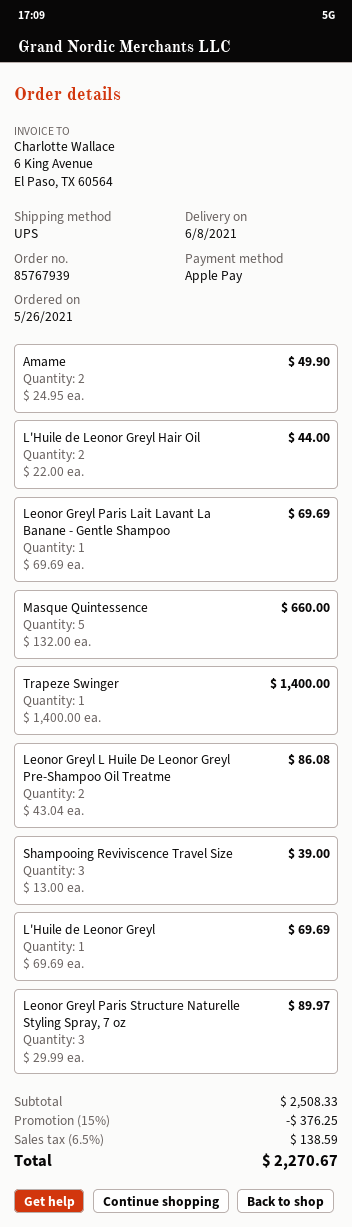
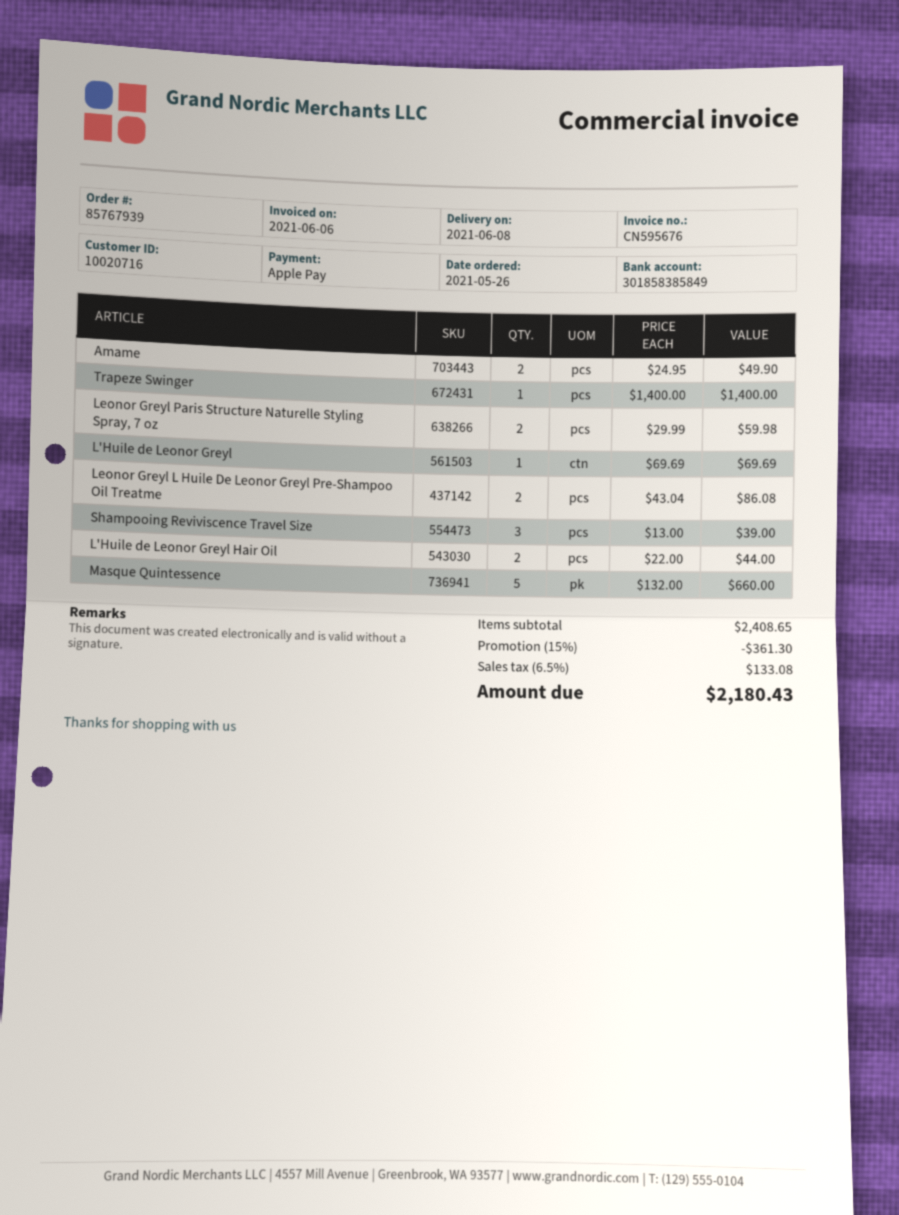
Leonor Greyl Paris Lait Lavant La Banane - Gentle Shampoo: 1 x 69.69 = 69.69 -> none
Leonor Greyl Paris Structure Naturelle Styling Spray, 7 oz: 3 x 29.99 = 89.97 -> 2 x 29.99 = 59.98
subtotal: 2508.33 -> 2408.65
discount: 15% = 376.25 -> 15% = 361.30
tax: 6.5% = 138.59 -> 6.5% = 133.08
total: 2270.67 -> 2180.43

